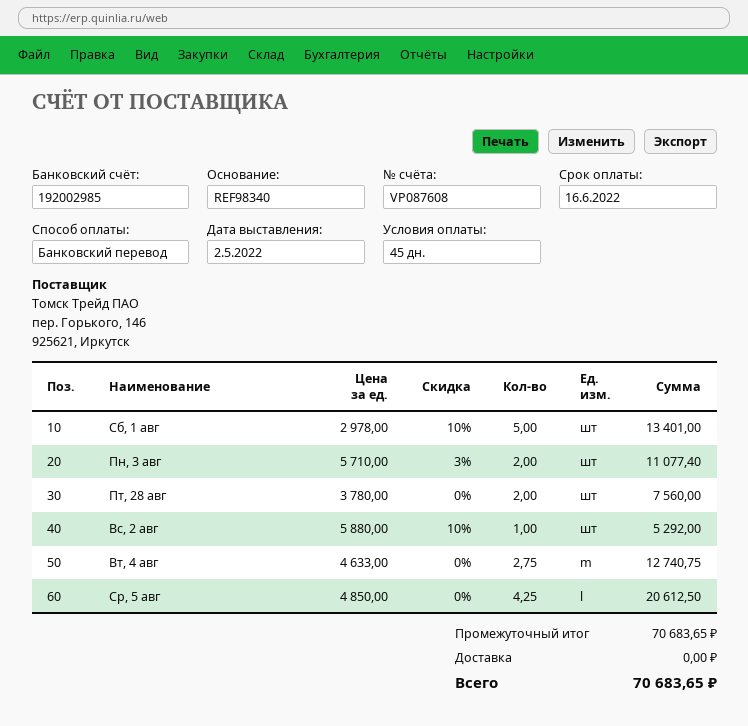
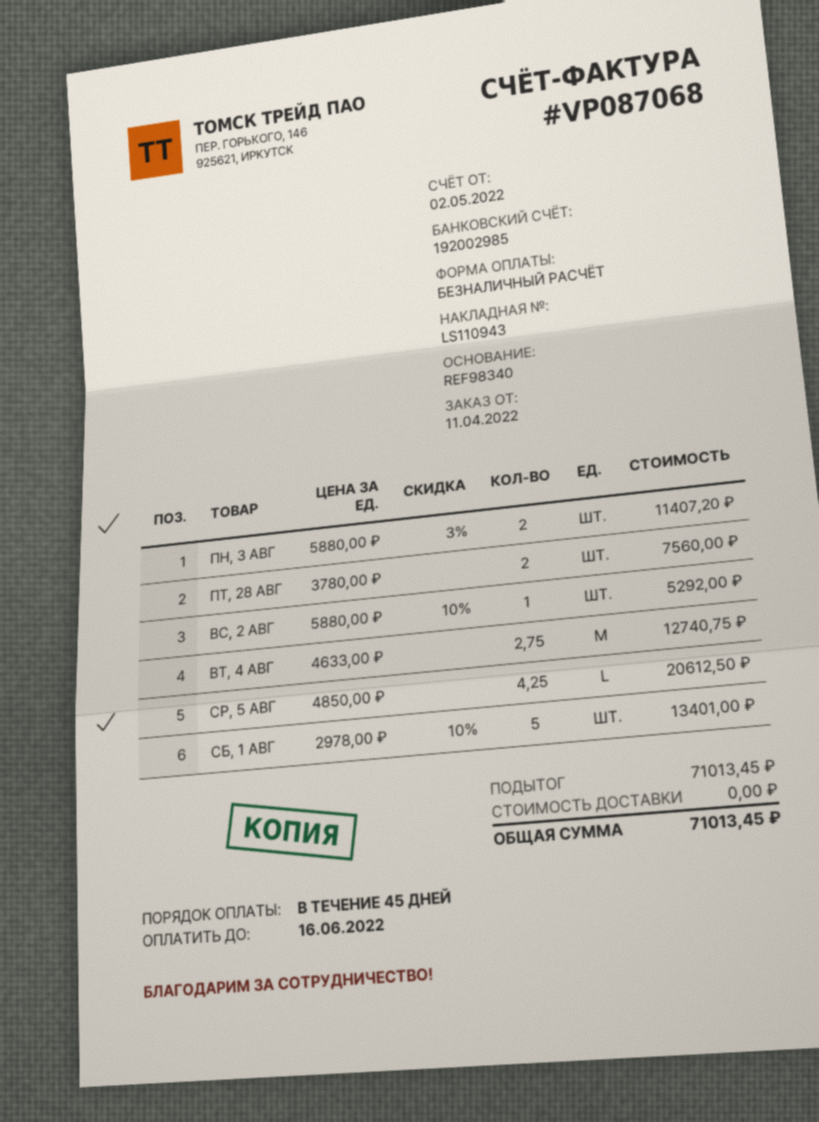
invoice number: VP087608 -> VP087068
Пн, 3 авг: 2 x 5710.00 - 3% = 11077.40 -> 2 x 5880.00 - 3% = 11407.20
subtotal: 70683.65 -> 71013.45
total: 70683.65 -> 71013.45

